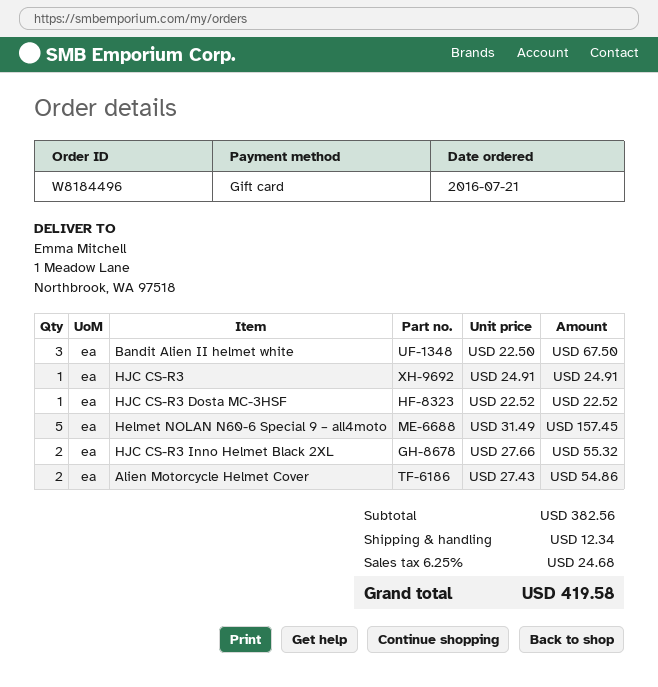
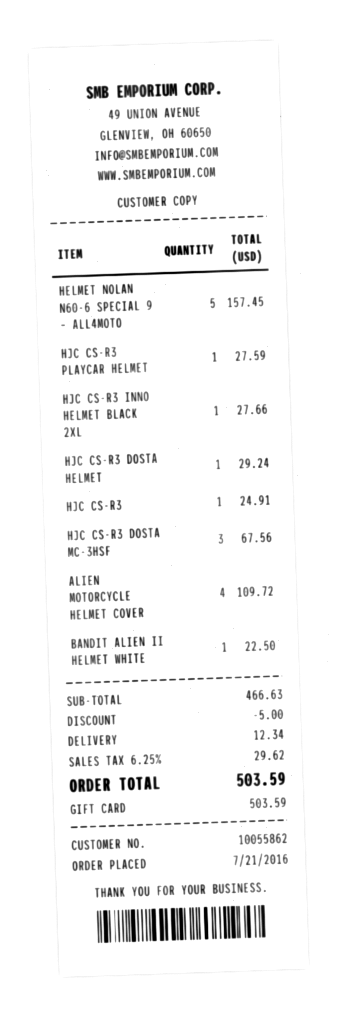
Bandit Alien II helmet white: 3 for 67.50 -> 1 for 22.50
HJC CS-R3 Dosta MC-3HSF: 1 for 22.52 -> 3 for 67.56
HJC CS-R3 Inno Helmet Black 2XL: 2 for 55.32 -> 1 for 27.66
Alien Motorcycle Helmet Cover: 2 for 54.86 -> 4 for 109.72
HJC CS-R3 PLAYCAR HELMET: none -> 1 for 27.59
HJC CS-R3 DOSTA HELMET: none -> 1 for 29.24
subtotal: 382.56 -> 466.63
discount: none -> 5.00
tax: 6.25% = 24.68 -> 6.25% = 29.62
total: 419.58 -> 503.59

